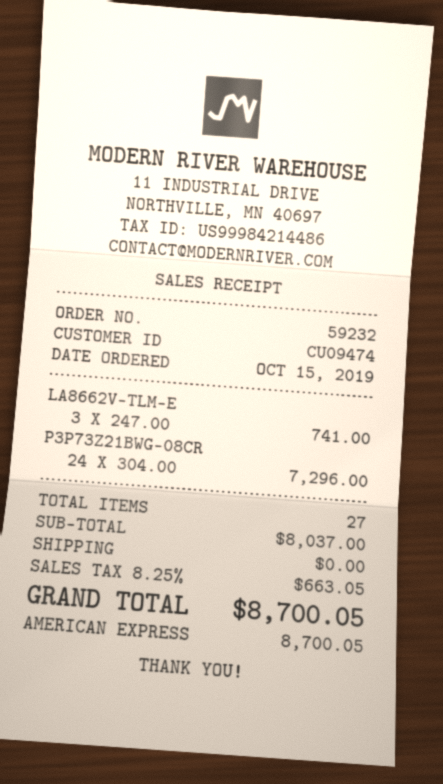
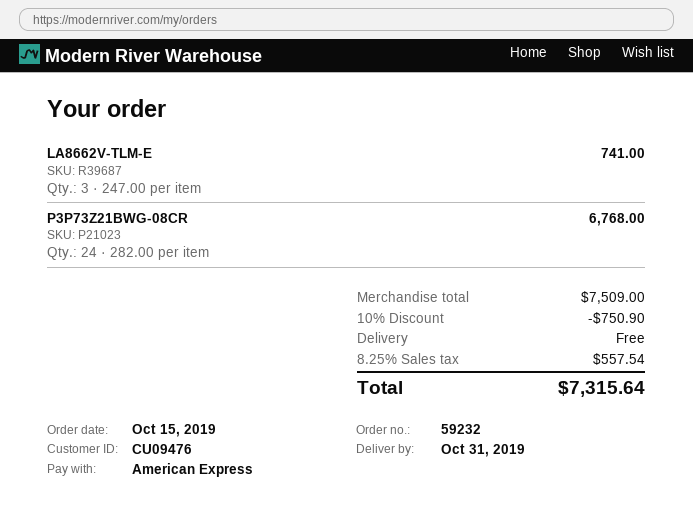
customer number: CU09474 -> CU09476
P3P73Z21BWG-08CR: 24 x 304.00 = 7296.00 -> 24 x 282.00 = 6768.00
subtotal: 8037.00 -> 7509.00
discount: none -> 10% = 750.90
tax: 8.25% = 663.05 -> 8.25% = 557.54
total: 8700.05 -> 7315.64

